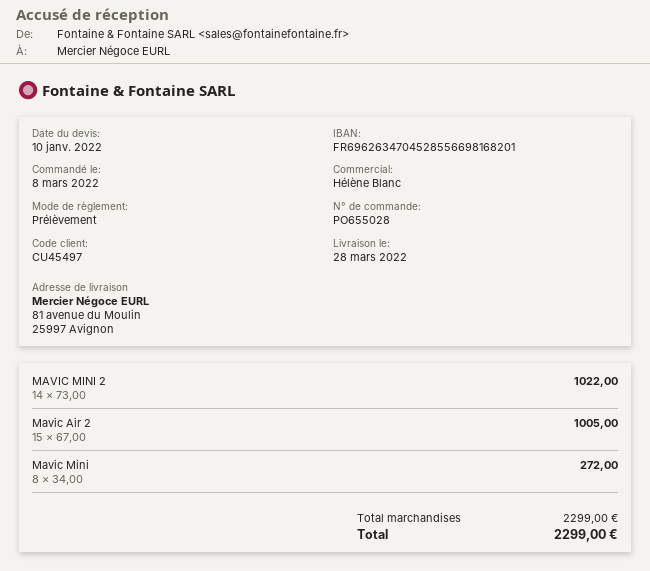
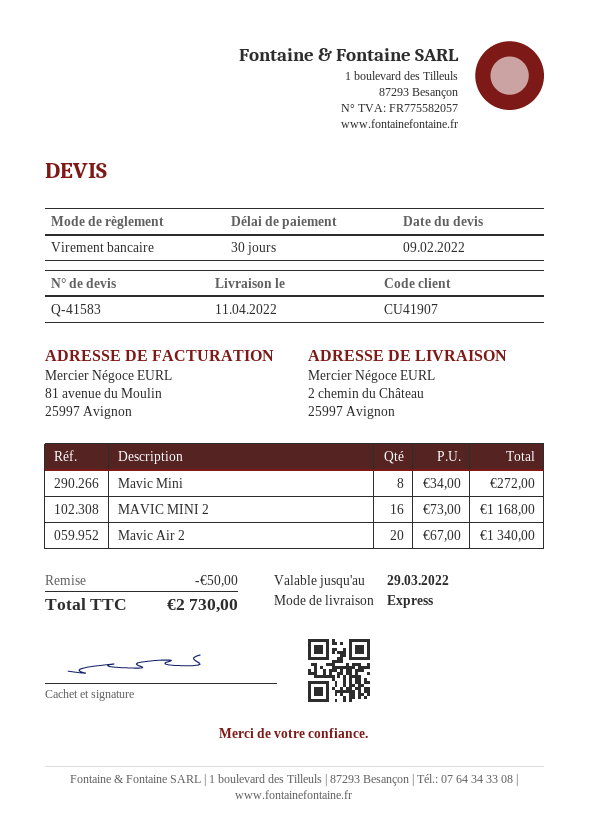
quote date: 2022-01-10 -> 2022-02-09
delivery date: 2022-03-28 -> 2022-04-11
customer number: CU45497 -> CU41907
payment method: direct debit -> bank transfer
ship to: 81 avenue du Moulin, 25997 Avignon -> 2 chemin du Château, 25997 Avignon
MAVIC MINI 2: 14 x 73.00 = 1022.00 -> 16 x 73.00 = 1168.00
Mavic Air 2: 15 x 67.00 = 1005.00 -> 20 x 67.00 = 1340.00
discount: none -> 50.00
total: 2299.00 -> 2730.00

